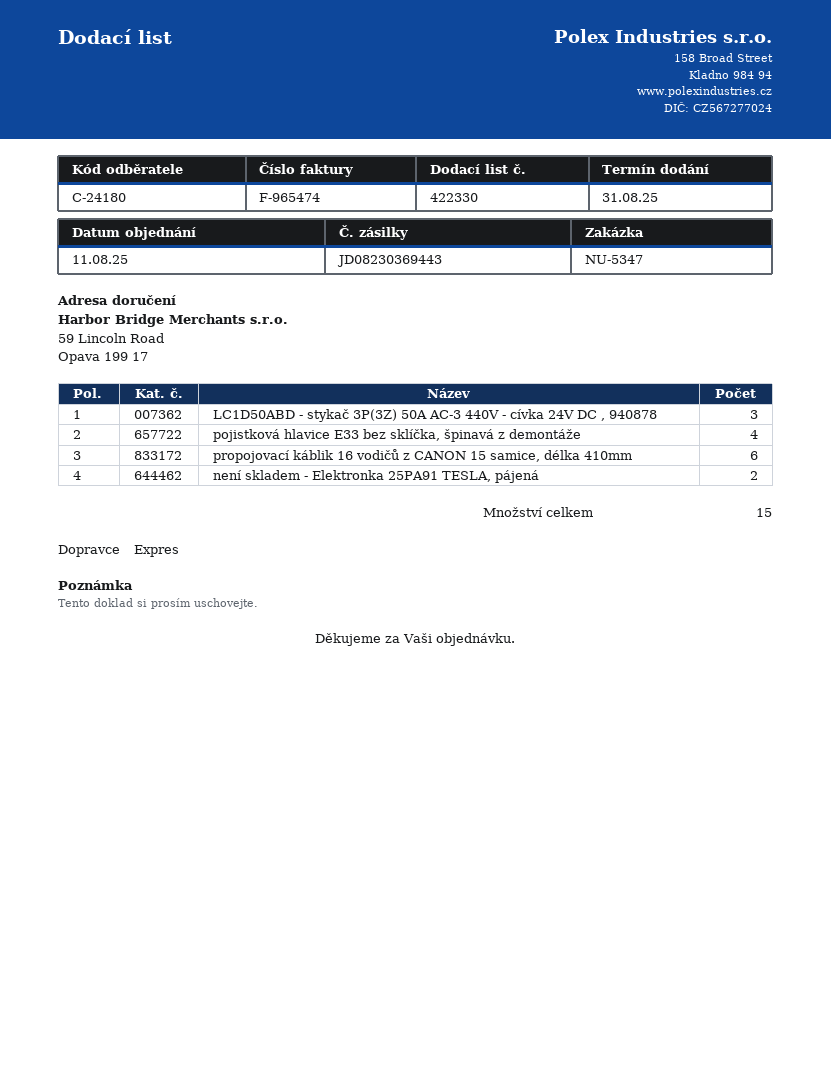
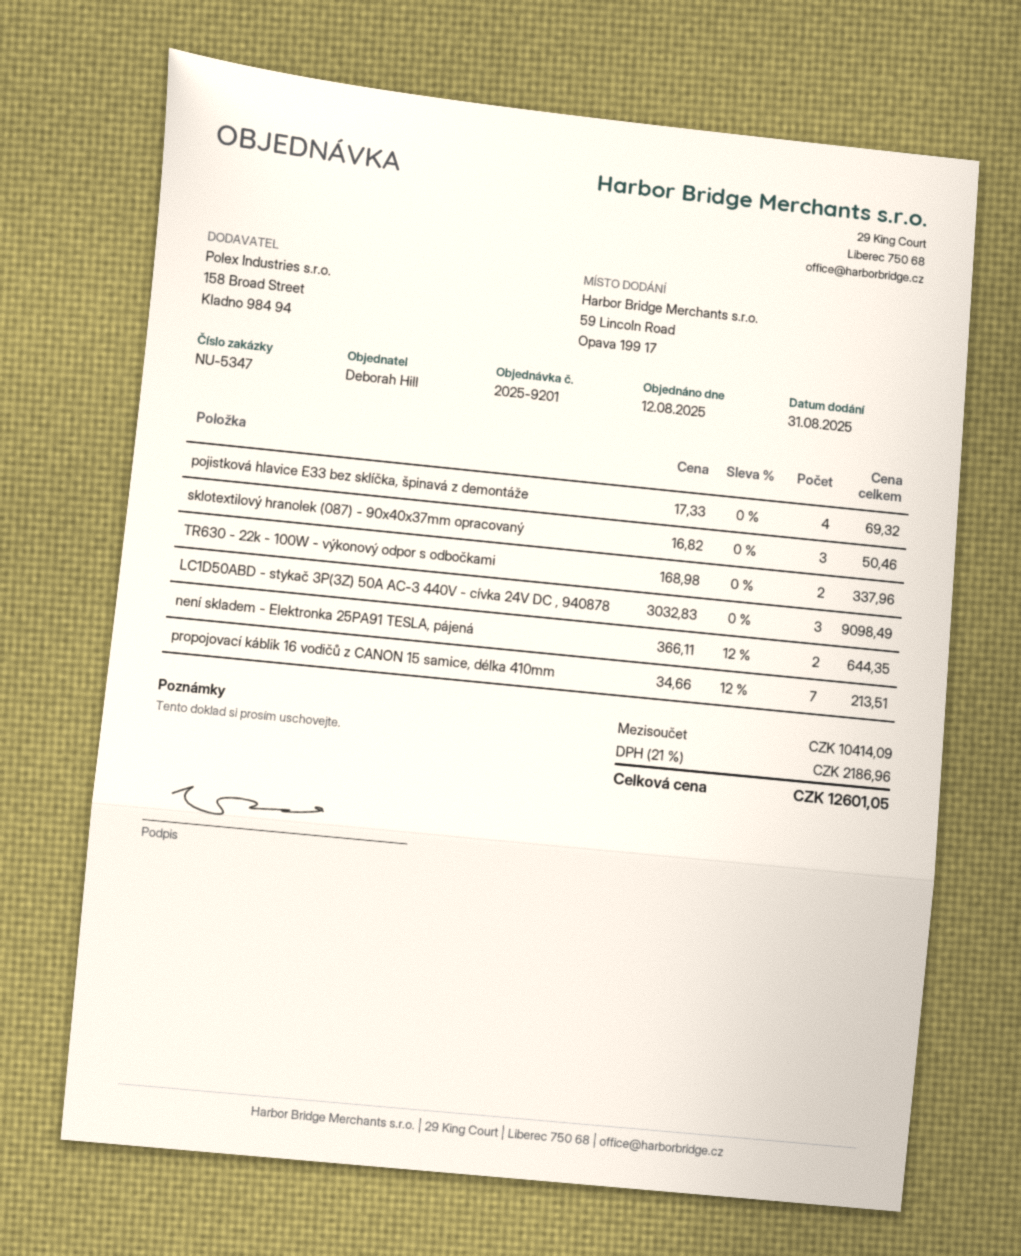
order date: 2025-08-11 -> 2025-08-12
propojovací káblik 16 vodičů z CANON 15 samice, délka 410mm: 6 -> 7
sklotextilový hranolek (087) - 90x40x37mm opracovaný: none -> 3
TR630 - 22k - 100W - výkonový odpor s odbočkami: none -> 2

